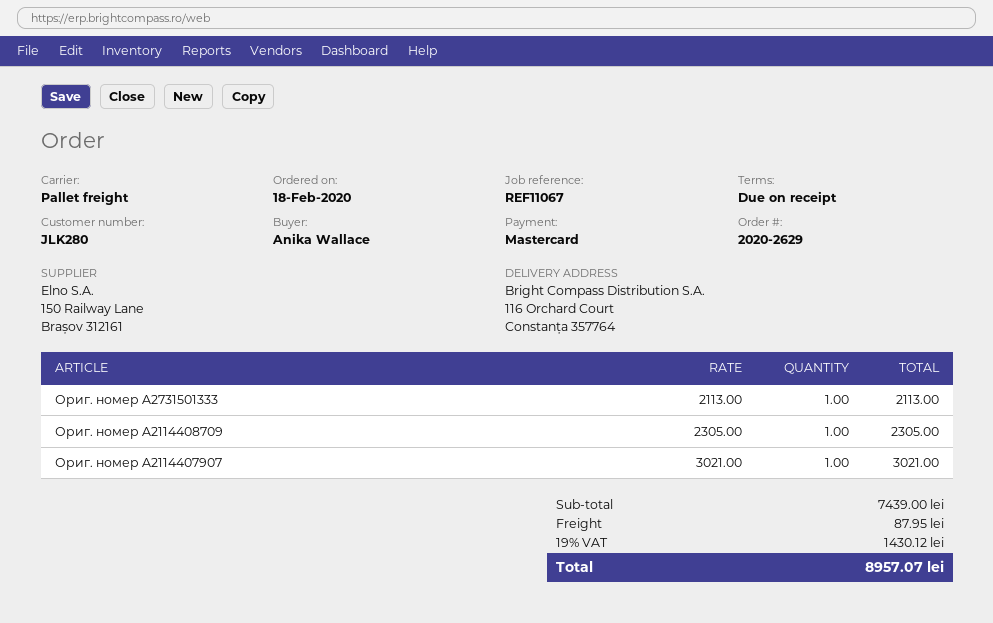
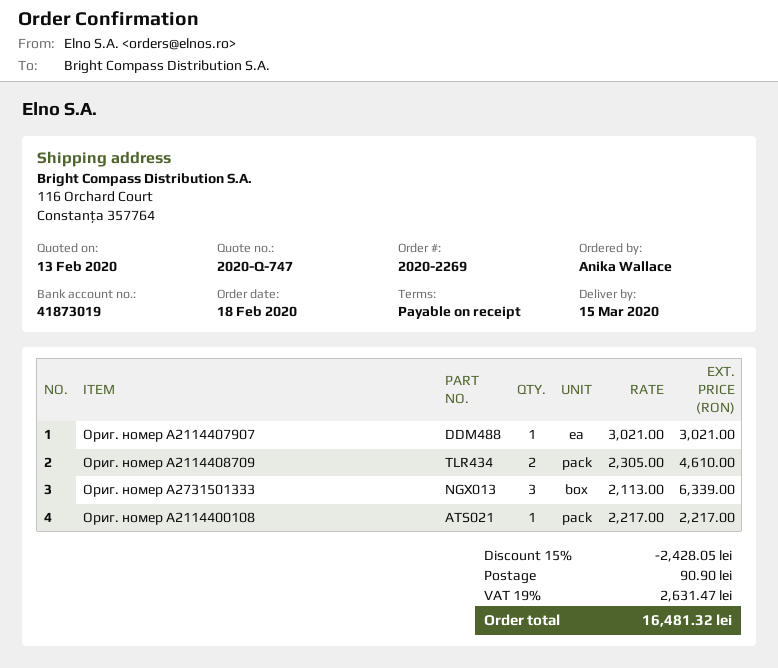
order number: 2020-2629 -> 2020-2269
Ориг. номер A2731501333: 1 x 2113.00 = 2113.00 -> 3 x 2113.00 = 6339.00
Ориг. номер A2114408709: 1 x 2305.00 = 2305.00 -> 2 x 2305.00 = 4610.00
Ориг. номер A2114400108: none -> 1 x 2217.00 = 2217.00
discount: none -> 15% = 2428.05
shipping: 87.95 -> 90.90
tax: 19% = 1430.12 -> 19% = 2631.47
total: 8957.07 -> 16481.32

